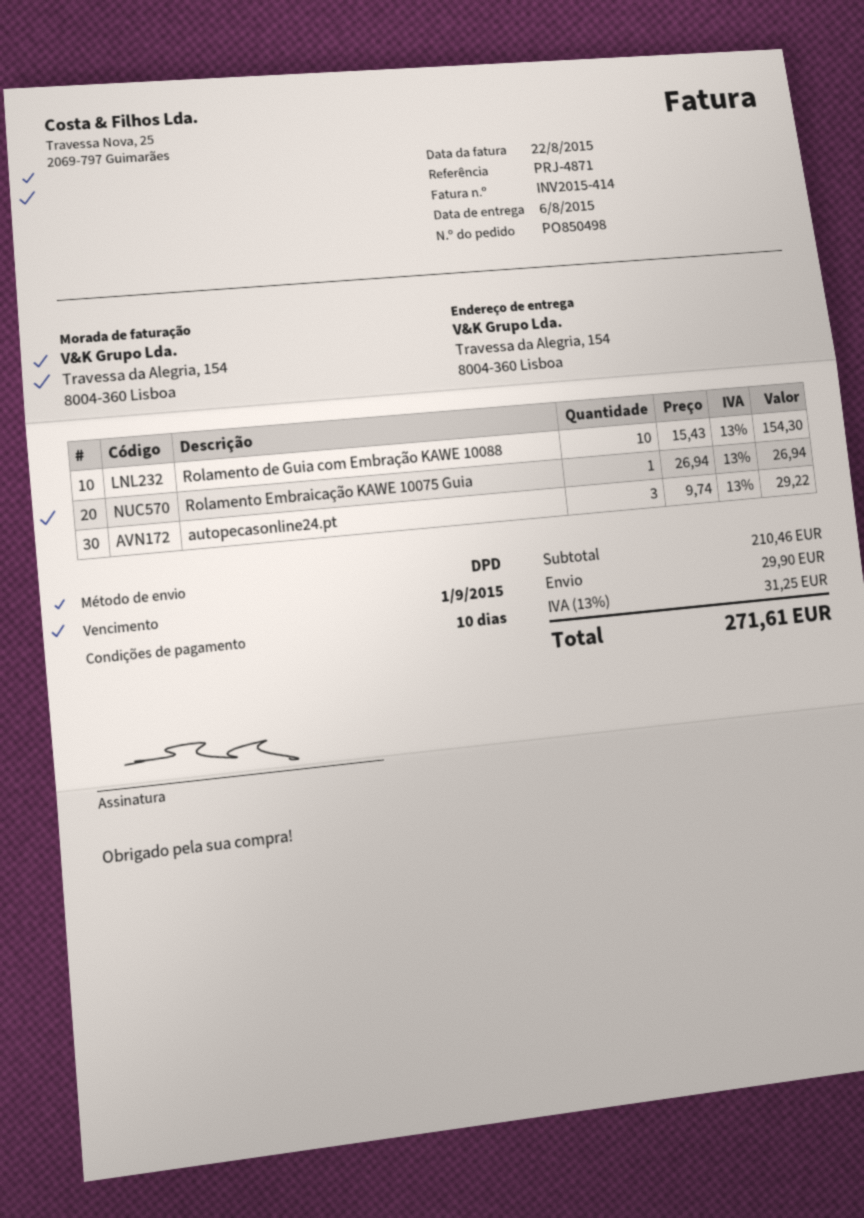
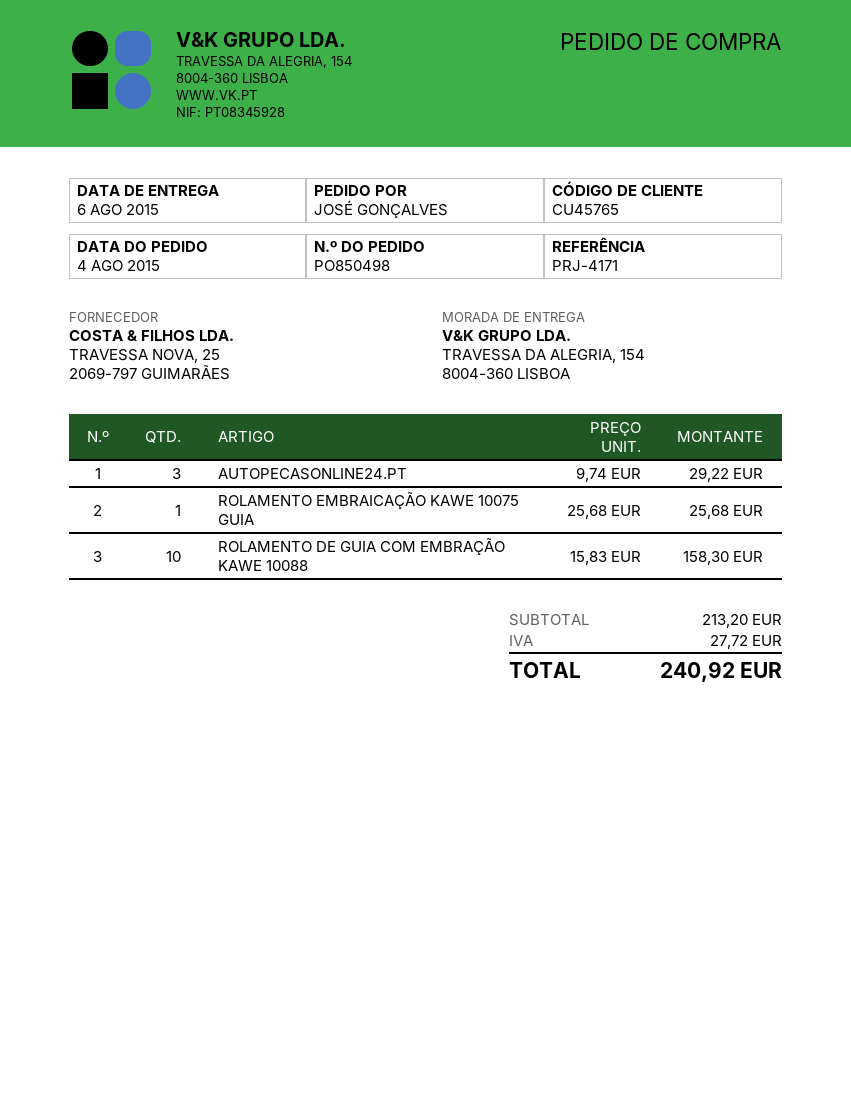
reference: PRJ-4871 -> PRJ-4171
Rolamento de Guia com Embração KAWE 10088: 10 x 15.43 = 154.30 -> 10 x 15.83 = 158.30
Rolamento Embraicação KAWE 10075 Guia: 1 x 26.94 = 26.94 -> 1 x 25.68 = 25.68
subtotal: 210.46 -> 213.20
shipping: 29.90 -> none
tax: 31.25 -> 27.72
total: 271.61 -> 240.92

